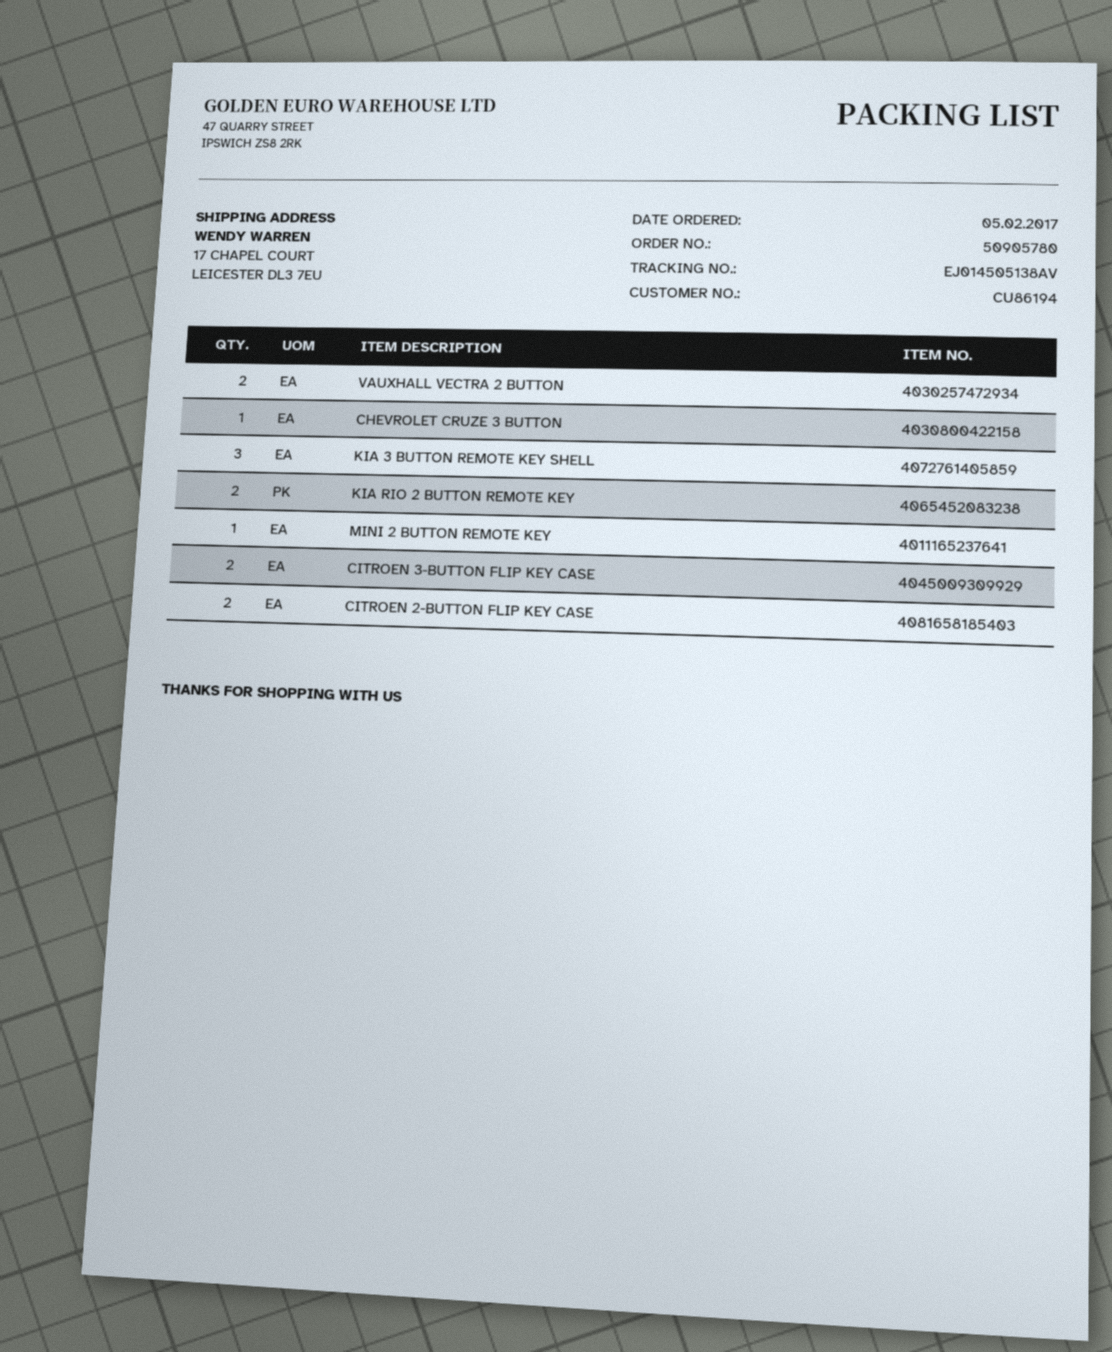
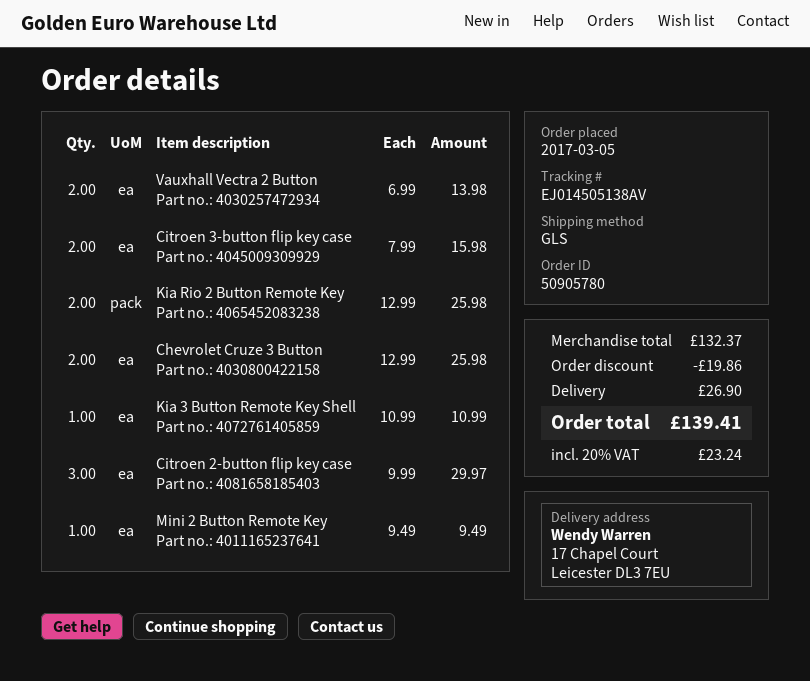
order date: 2017-02-05 -> 2017-03-05
CHEVROLET CRUZE 3 BUTTON: 1 -> 2
KIA 3 BUTTON REMOTE KEY SHELL: 3 -> 1
CITROEN 2-BUTTON FLIP KEY CASE: 2 -> 3

